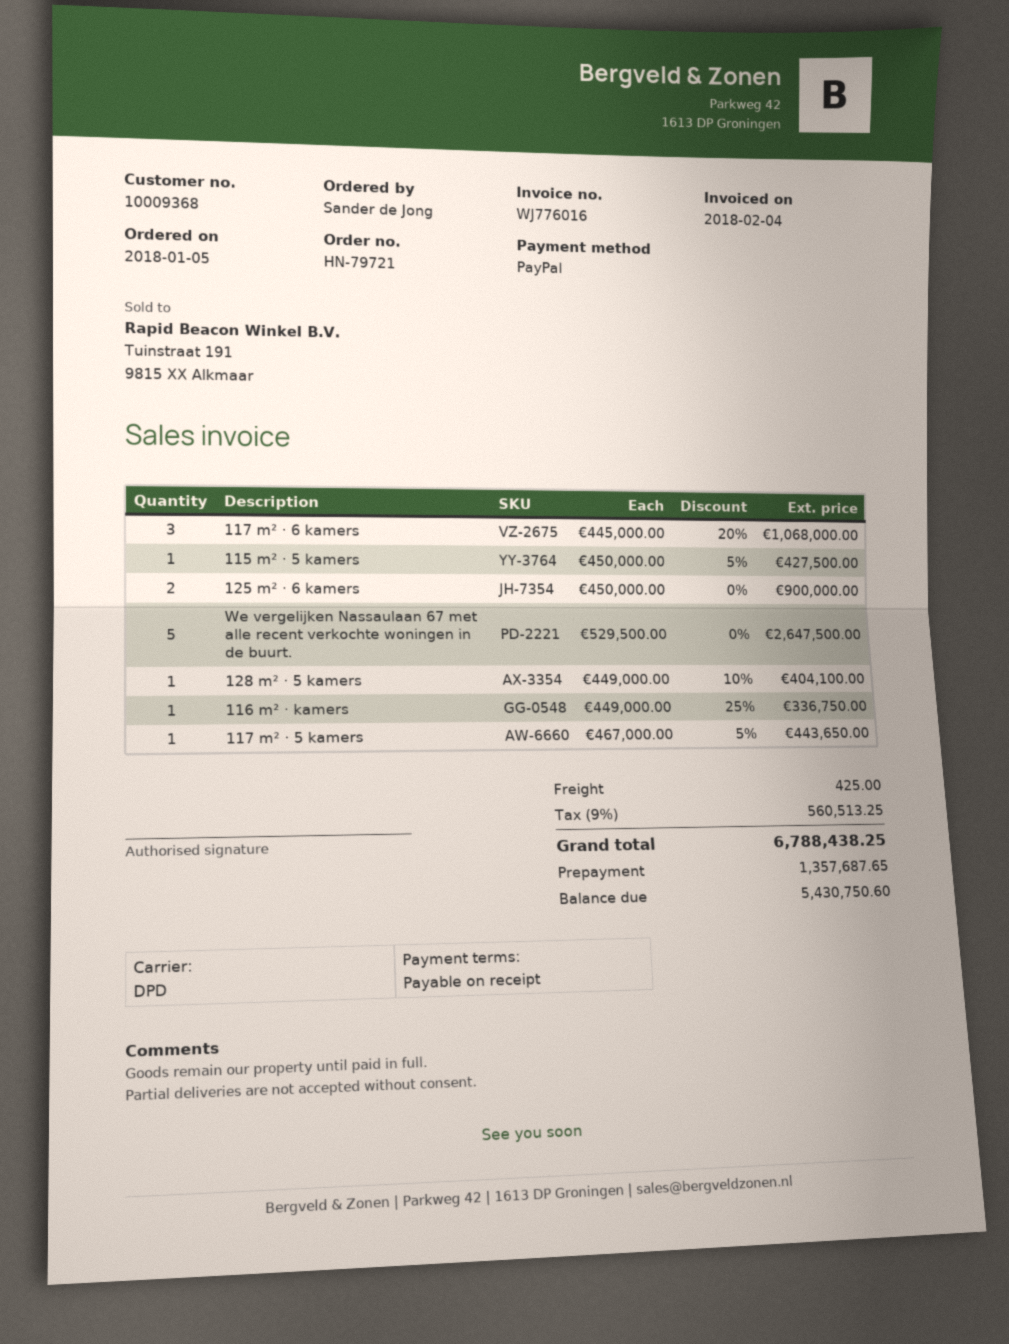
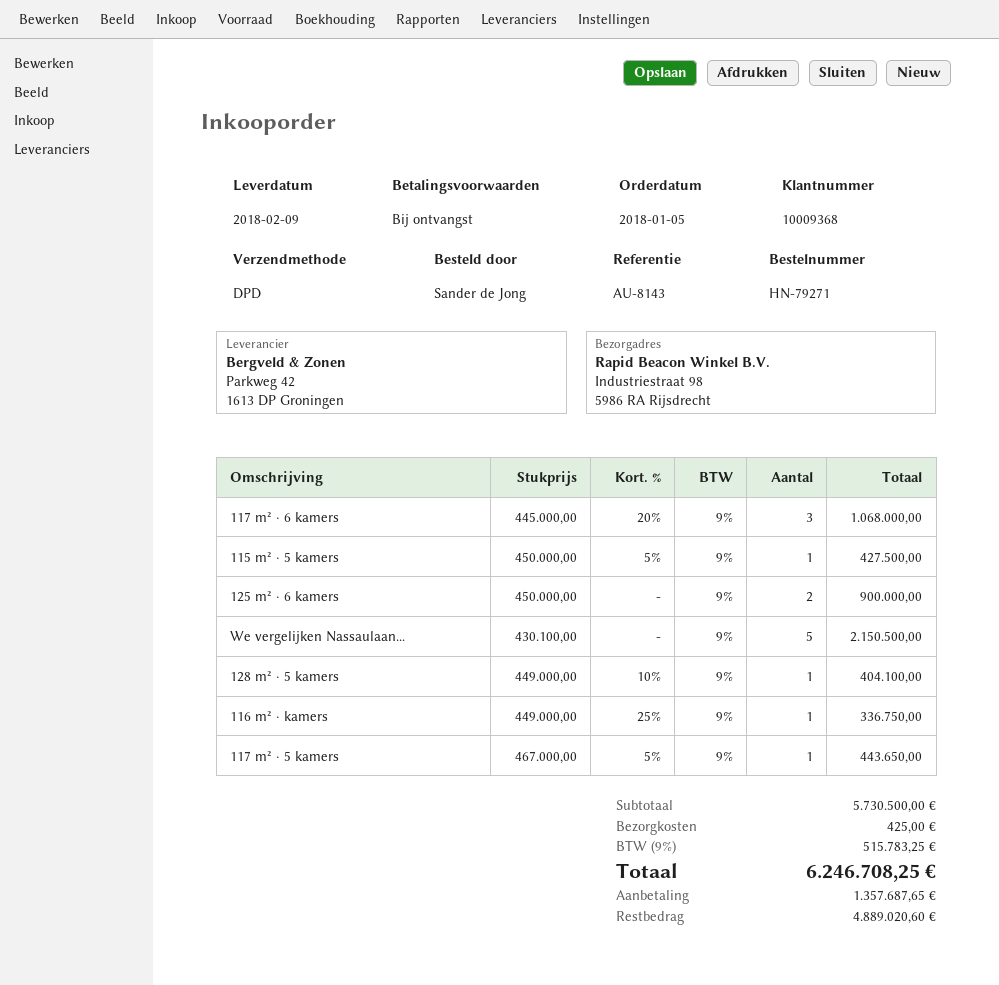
order number: HN-79721 -> HN-79271
We vergelijken Nassaulaan 67 met alle recent verkochte woningen in de buurt.: 5 x 529500.00 = 2647500.00 -> 5 x 430100.00 = 2150500.00
tax: 9% = 560513.25 -> 9% = 515783.25
total: 6788438.25 -> 6246708.25
balance: 5430750.60 -> 4889020.60

